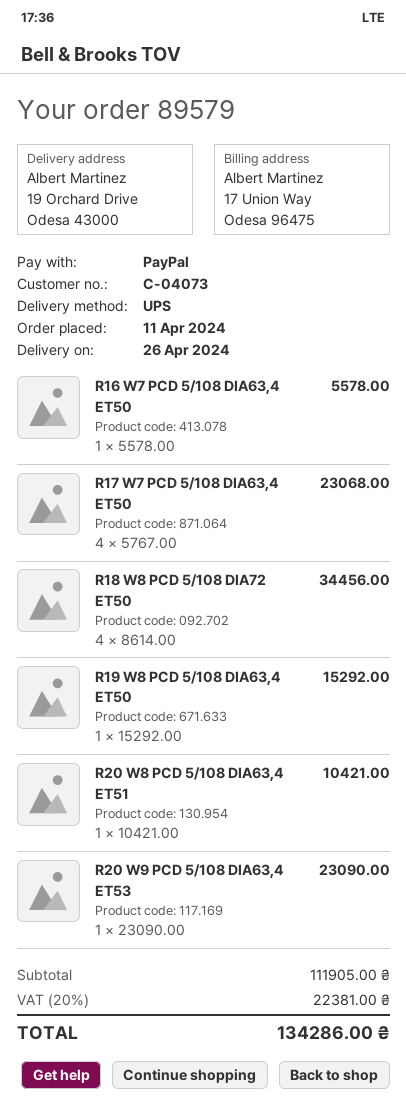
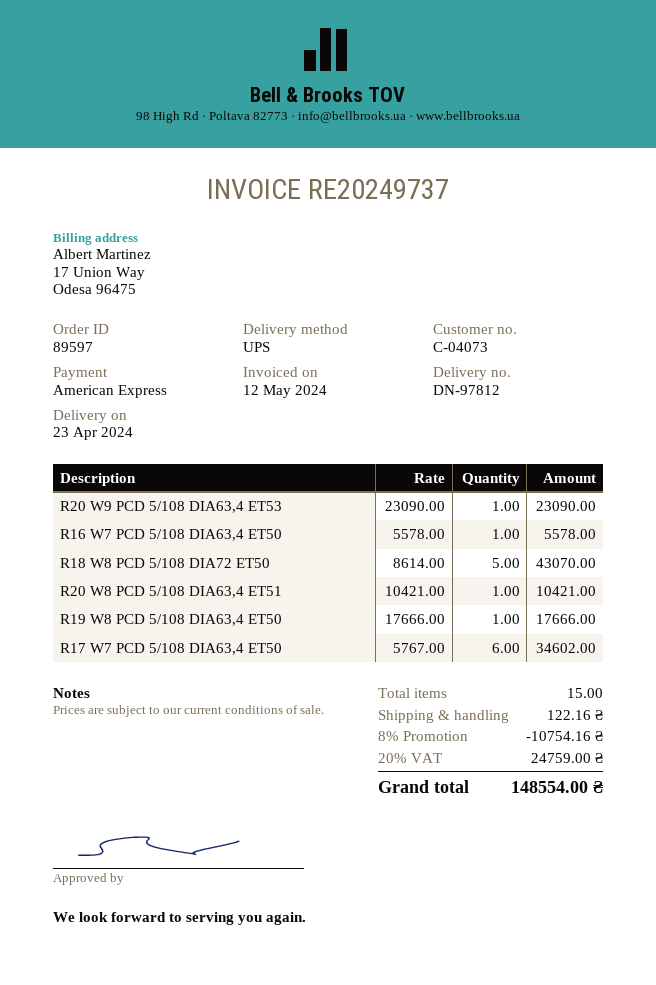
order number: 89579 -> 89597
delivery date: 2024-04-26 -> 2024-04-23
payment method: PayPal -> American Express
R17 W7 PCD 5/108 DIA63,4 ET50: 4 x 5767.00 = 23068.00 -> 6 x 5767.00 = 34602.00
R18 W8 PCD 5/108 DIA72 ET50: 4 x 8614.00 = 34456.00 -> 5 x 8614.00 = 43070.00
R19 W8 PCD 5/108 DIA63,4 ET50: 1 x 15292.00 = 15292.00 -> 1 x 17666.00 = 17666.00
discount: none -> 8% = 10754.16
shipping: none -> 122.16
tax: 20% = 22381.00 -> 20% = 24759.00
total: 134286.00 -> 148554.00

